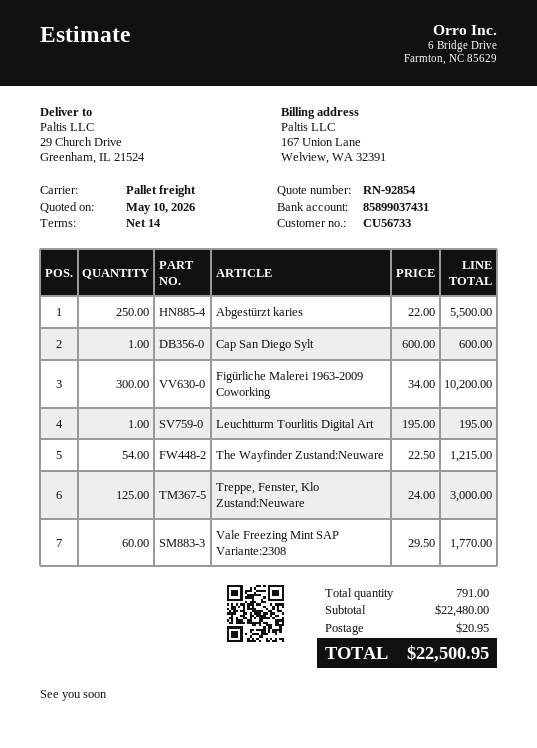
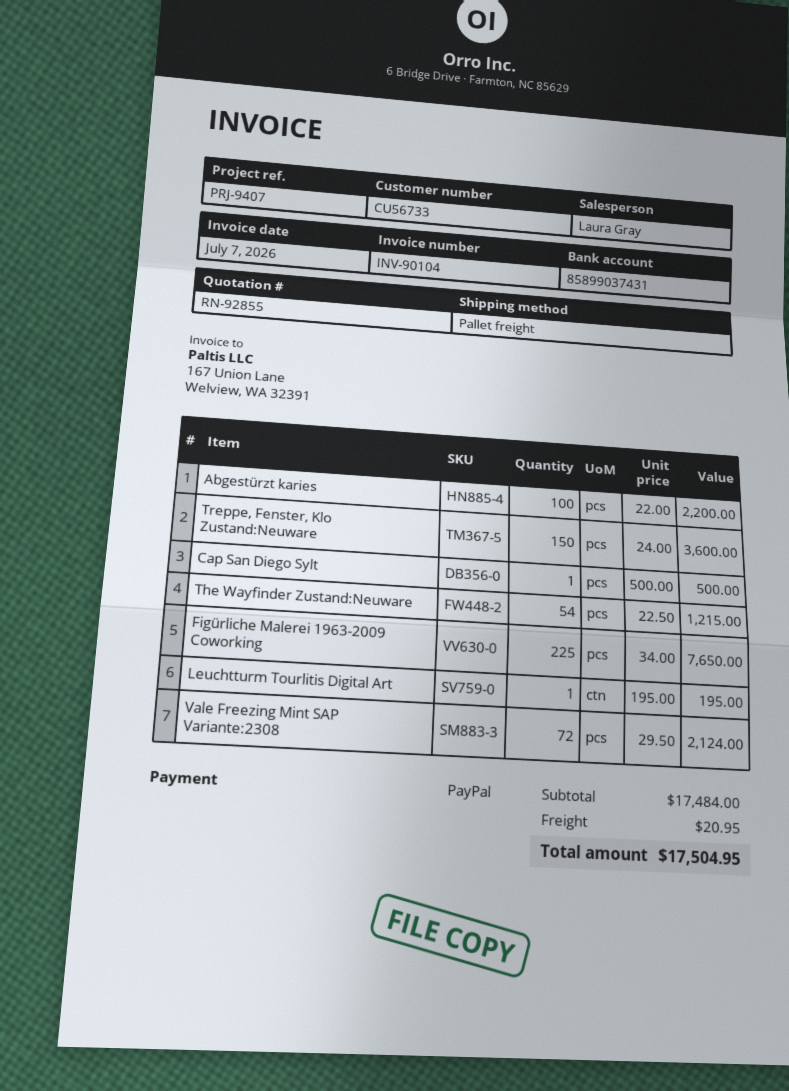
quote number: RN-92854 -> RN-92855
Abgestürzt karies: 250 x 22.00 = 5500.00 -> 100 x 22.00 = 2200.00
Cap San Diego Sylt: 1 x 600.00 = 600.00 -> 1 x 500.00 = 500.00
Figürliche Malerei 1963-2009 Coworking: 300 x 34.00 = 10200.00 -> 225 x 34.00 = 7650.00
Treppe, Fenster, Klo Zustand:Neuware: 125 x 24.00 = 3000.00 -> 150 x 24.00 = 3600.00
Vale Freezing Mint SAP Variante:2308: 60 x 29.50 = 1770.00 -> 72 x 29.50 = 2124.00
subtotal: 22480.00 -> 17484.00
total: 22500.95 -> 17504.95

